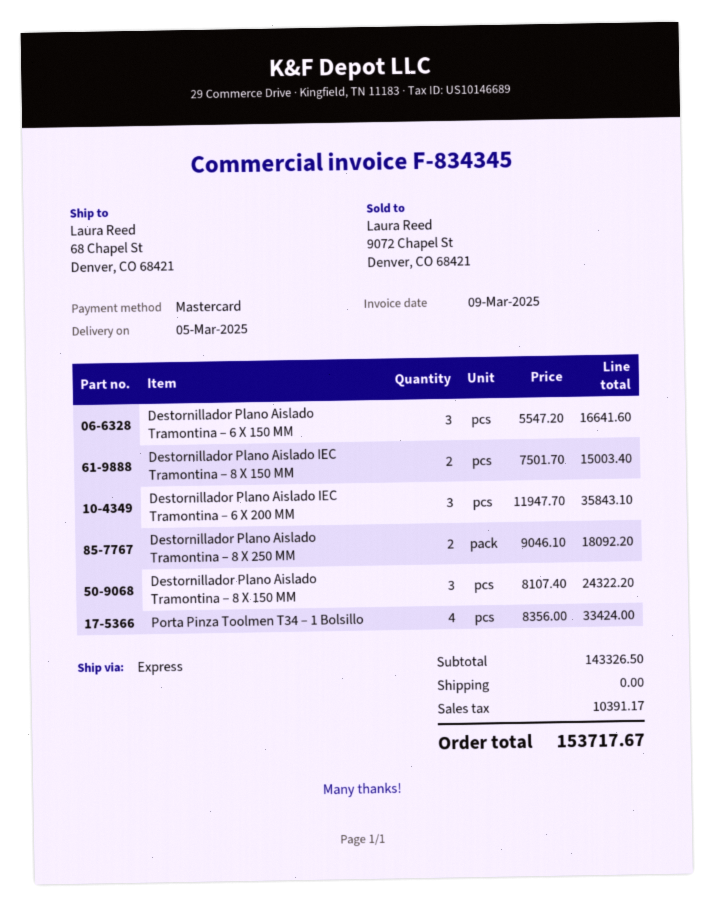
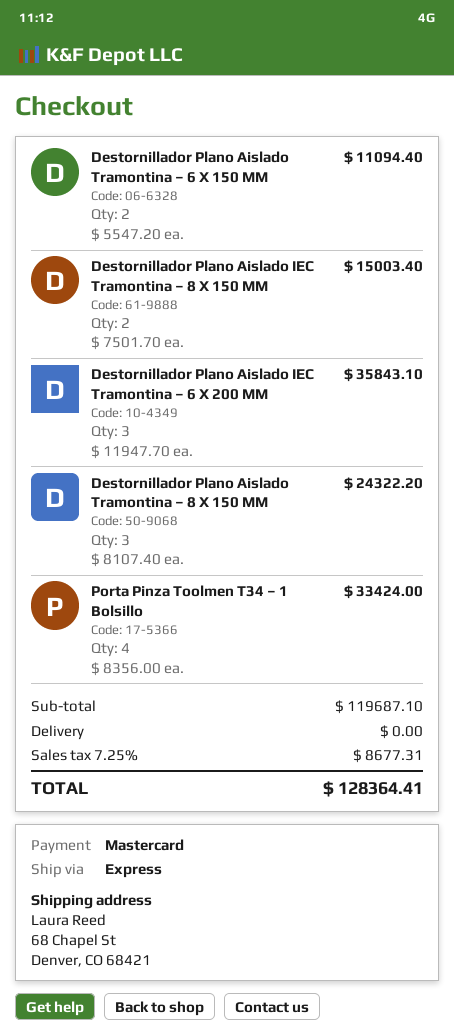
Destornillador Plano Aislado Tramontina – 6 X 150 MM: 3 x 5547.20 = 16641.60 -> 2 x 5547.20 = 11094.40
Destornillador Plano Aislado Tramontina – 8 X 250 MM: 2 x 9046.10 = 18092.20 -> none
subtotal: 143326.50 -> 119687.10
tax: 10391.17 -> 8677.31
total: 153717.67 -> 128364.41

